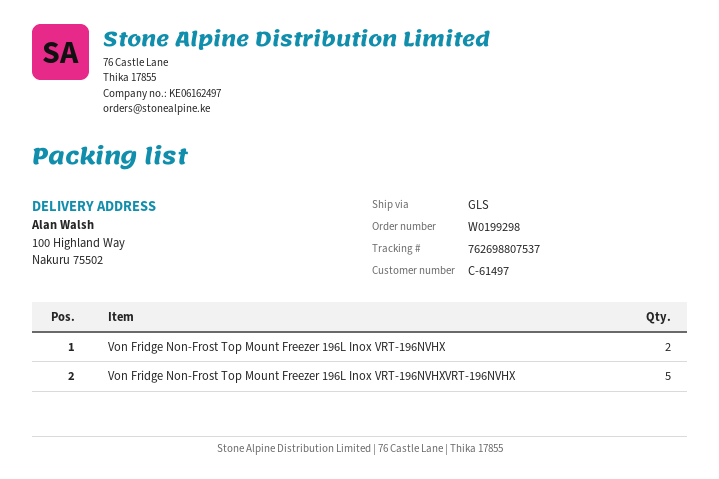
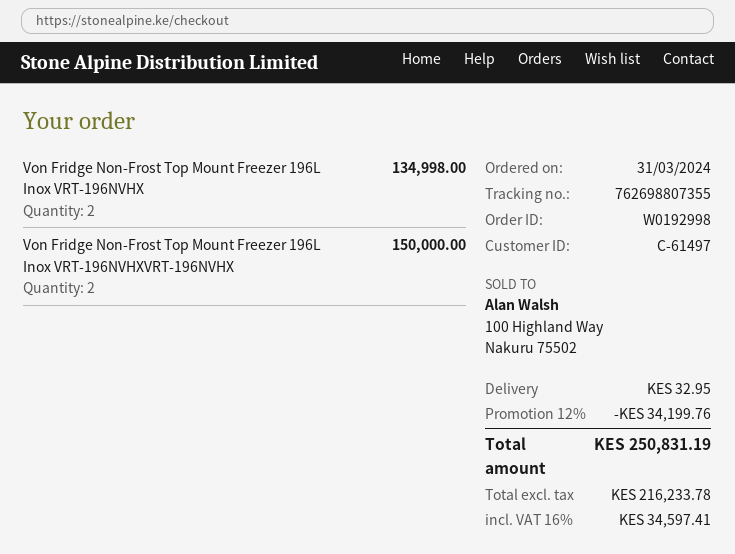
order number: W0199298 -> W0192998
tracking number: 762698807537 -> 762698807355
Von Fridge Non-Frost Top Mount Freezer 196L Inox VRT-196NVHXVRT-196NVHX: 5 -> 2

